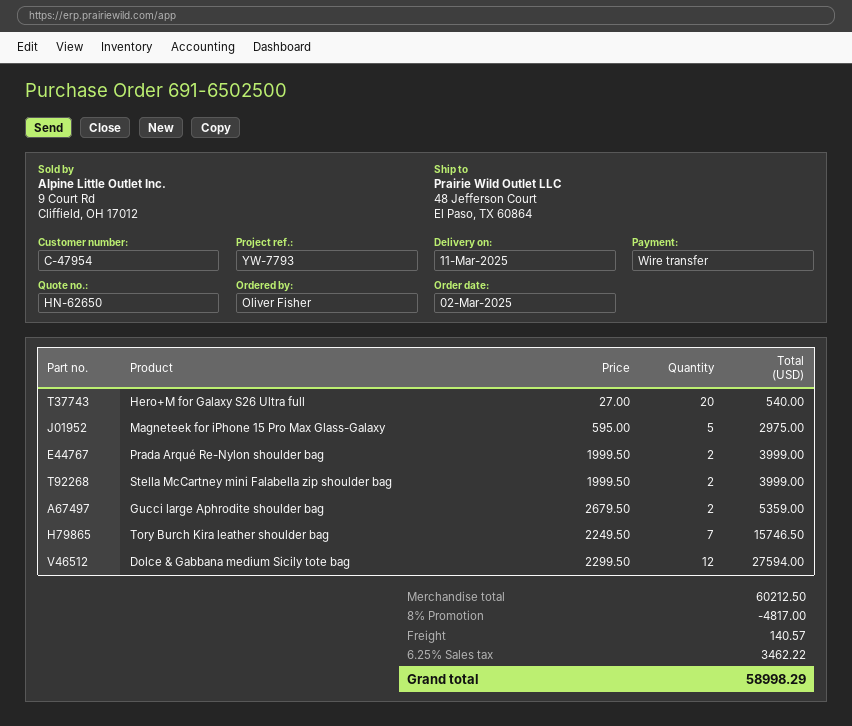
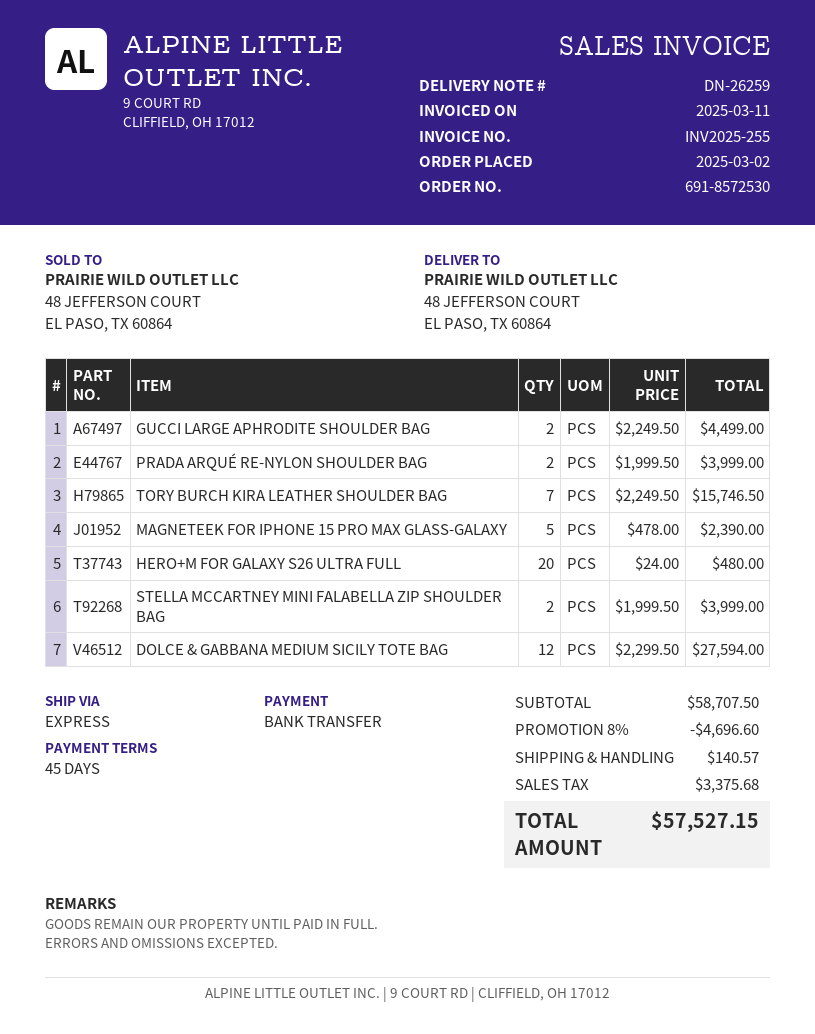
order number: 691-6502500 -> 691-8572530
Hero+M for Galaxy S26 Ultra full: 20 x 27.00 = 540.00 -> 20 x 24.00 = 480.00
Magneteek for iPhone 15 Pro Max Glass-Galaxy: 5 x 595.00 = 2975.00 -> 5 x 478.00 = 2390.00
Gucci large Aphrodite shoulder bag: 2 x 2679.50 = 5359.00 -> 2 x 2249.50 = 4499.00
subtotal: 60212.50 -> 58707.50
discount: 8% = 4817.00 -> 8% = 4696.60
tax: 3462.22 -> 3375.68
total: 58998.29 -> 57527.15

